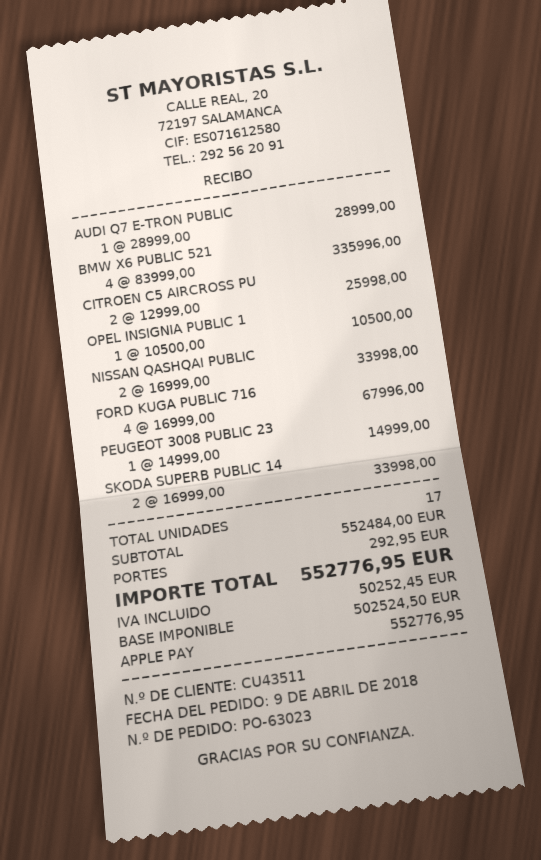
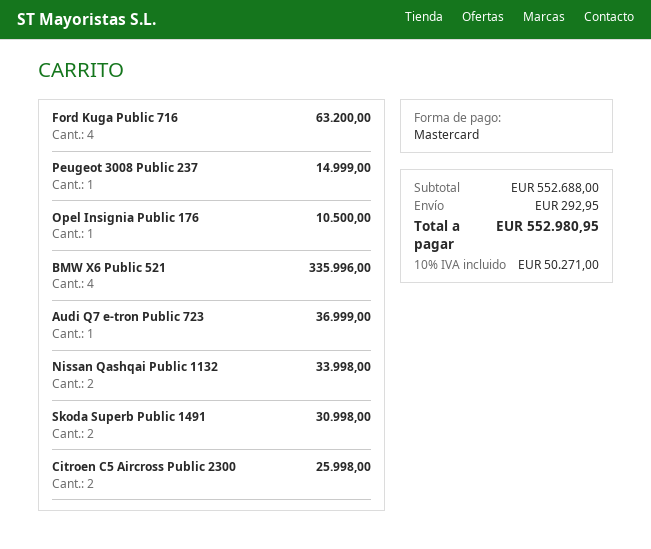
payment method: Apple Pay -> Mastercard
AUDI Q7 E-TRON PUBLIC: 1 for 28999.00 -> 1 for 36999.00
FORD KUGA PUBLIC 716: 4 for 67996.00 -> 4 for 63200.00
SKODA SUPERB PUBLIC 14: 2 for 33998.00 -> 2 for 30998.00
subtotal: 552484.00 -> 552688.00
tax: 50252.45 -> 50271.00
total: 552776.95 -> 552980.95

